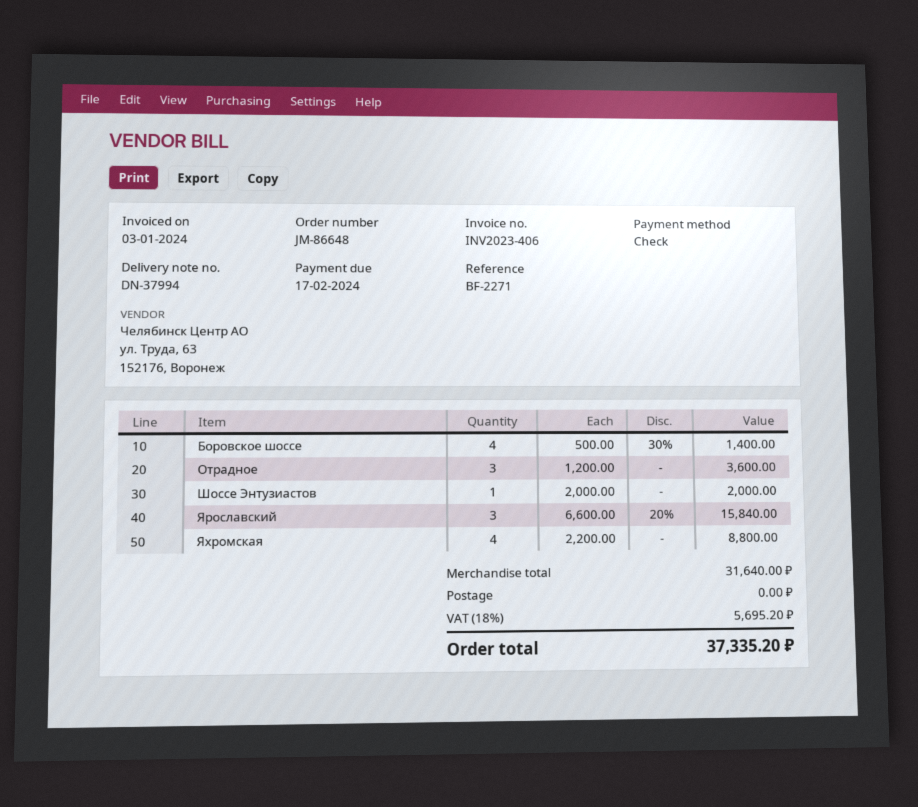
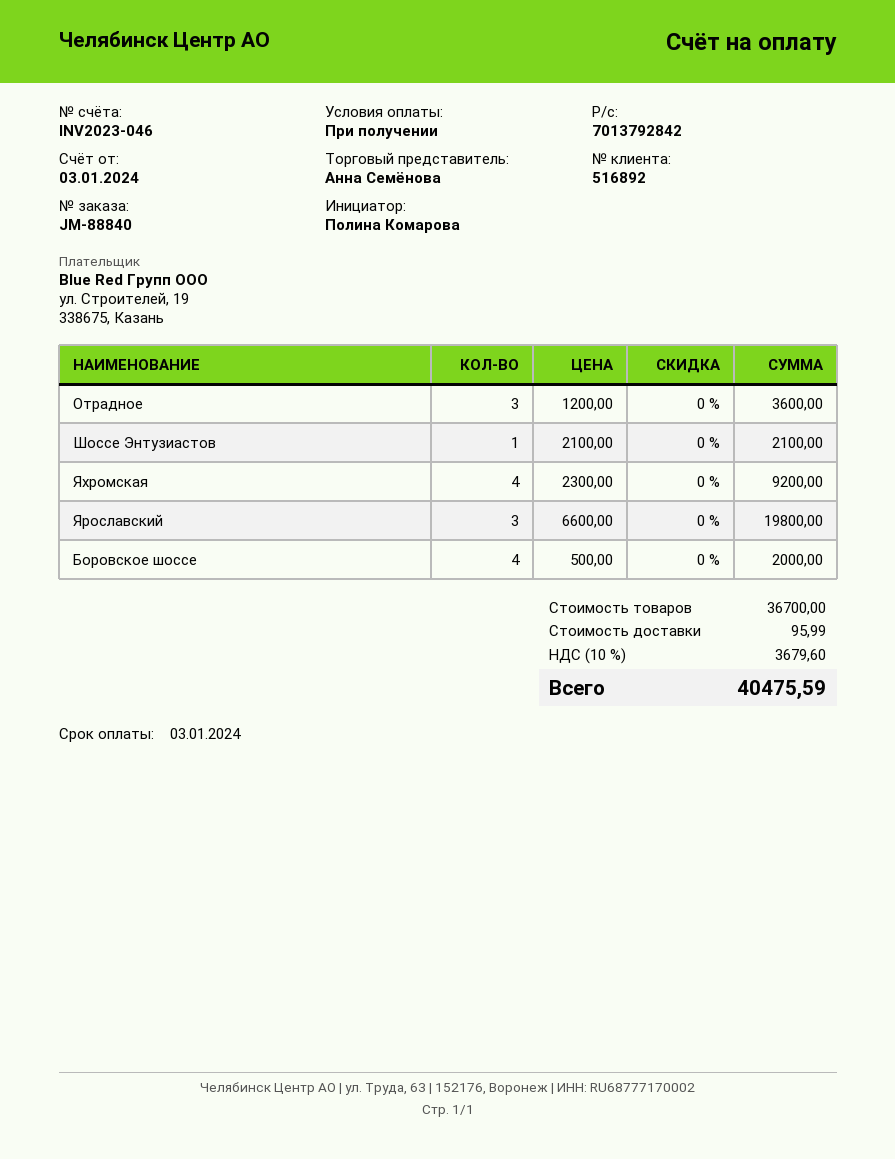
order number: JM-86648 -> JM-88840
invoice number: INV2023-406 -> INV2023-046
due date: 2024-02-17 -> 2024-01-03
Боровское шоссе: 4 x 500.00 - 30% = 1400.00 -> 4 x 500.00 = 2000.00
Шоссе Энтузиастов: 1 x 2000.00 = 2000.00 -> 1 x 2100.00 = 2100.00
Ярославский: 3 x 6600.00 - 20% = 15840.00 -> 3 x 6600.00 = 19800.00
Яхромская: 4 x 2200.00 = 8800.00 -> 4 x 2300.00 = 9200.00
subtotal: 31640.00 -> 36700.00
shipping: 0.00 -> 95.99
tax: 18% = 5695.20 -> 10% = 3679.60
total: 37335.20 -> 40475.59

